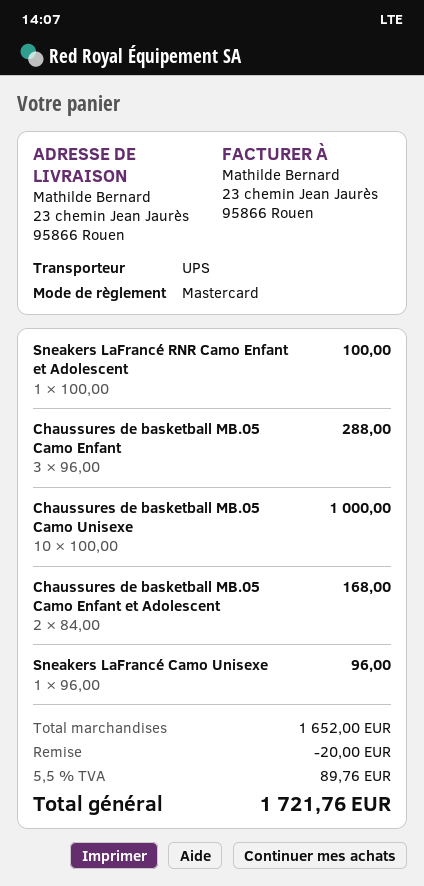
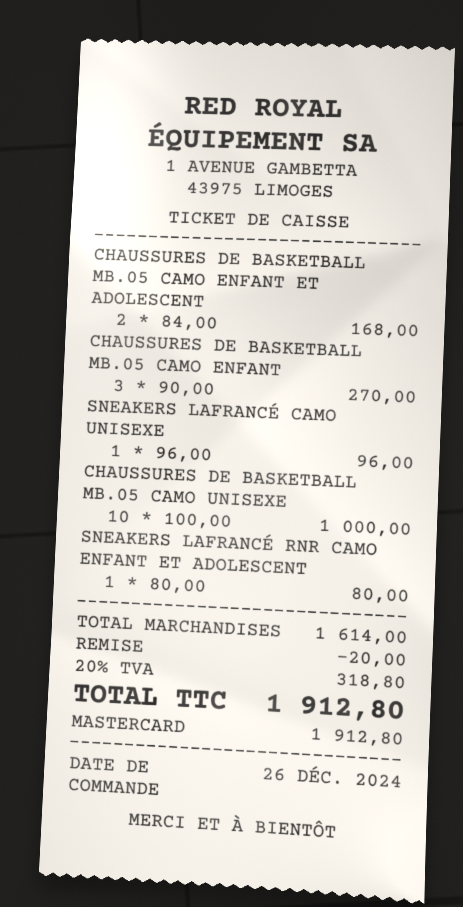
Sneakers LaFrancé RNR Camo Enfant et Adolescent: 1 x 100.00 = 100.00 -> 1 x 80.00 = 80.00
Chaussures de basketball MB.05 Camo Enfant: 3 x 96.00 = 288.00 -> 3 x 90.00 = 270.00
subtotal: 1652.00 -> 1614.00
tax: 5.5% = 89.76 -> 20% = 318.80
total: 1721.76 -> 1912.80

